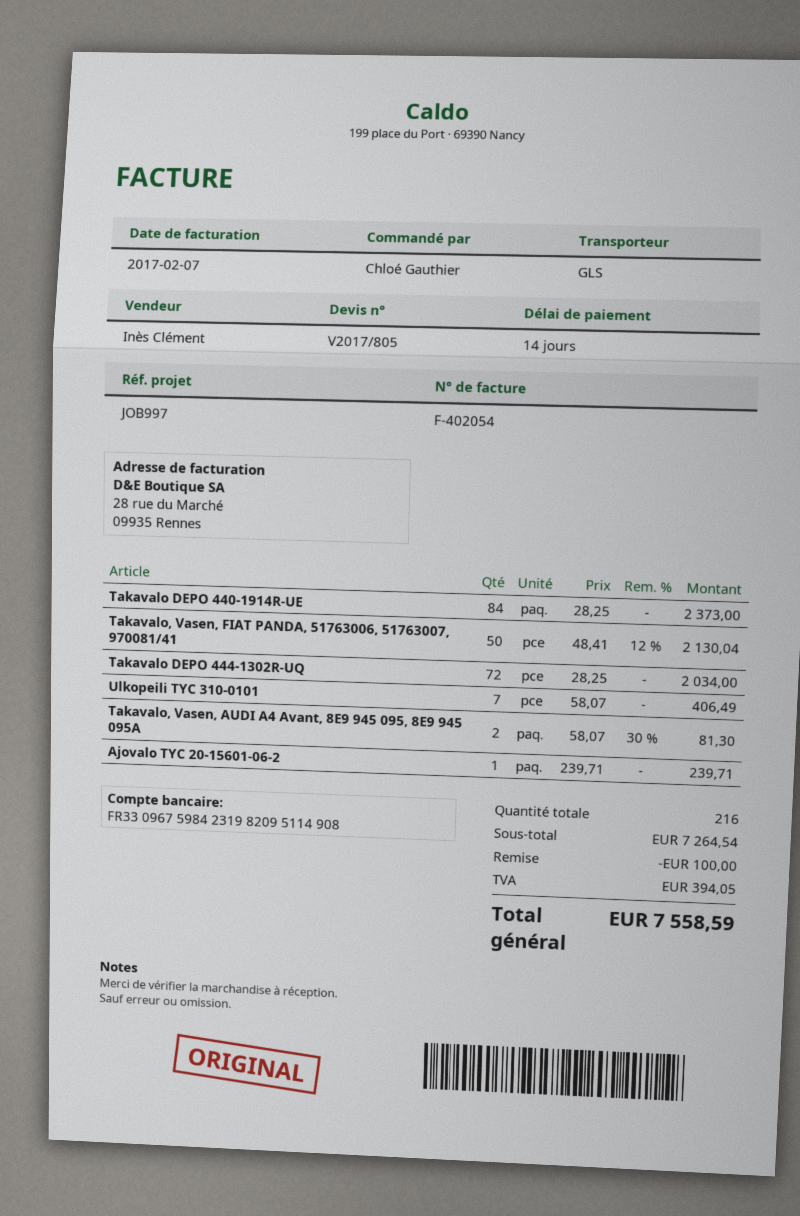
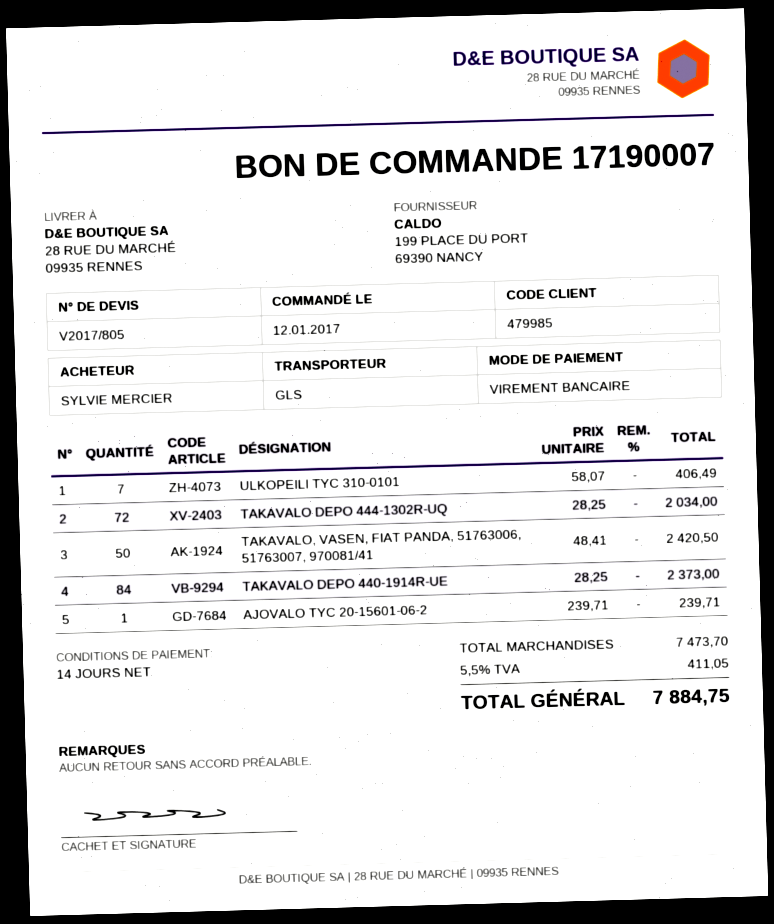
ordered by: Chloé Gauthier -> SYLVIE MERCIER
Takavalo, Vasen, FIAT PANDA, 51763006, 51763007, 970081/41: 50 x 48.41 - 12% = 2130.04 -> 50 x 48.41 = 2420.50
Takavalo, Vasen, AUDI A4 Avant, 8E9 945 095, 8E9 945 095A: 2 x 58.07 - 30% = 81.30 -> none
subtotal: 7264.54 -> 7473.70
discount: 100.00 -> none
tax: 394.05 -> 411.05
total: 7558.59 -> 7884.75

